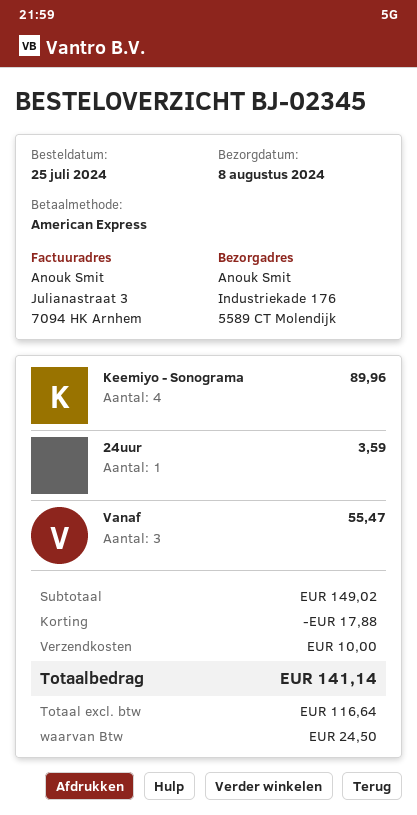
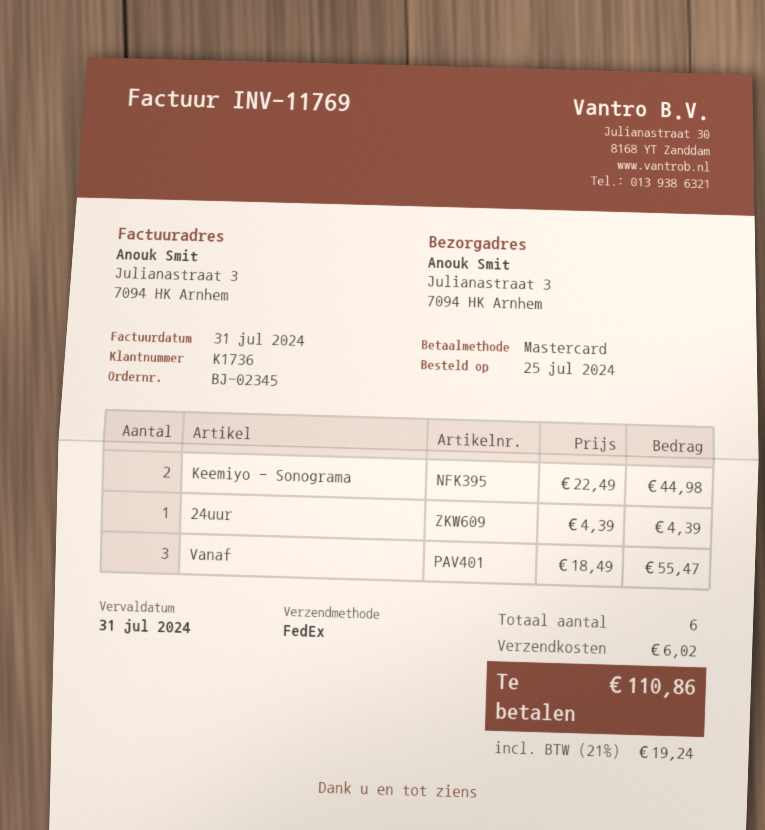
payment method: American Express -> Mastercard
ship to: Industriekade 176, 5589 CT Molendijk -> Julianastraat 3, 7094 HK Arnhem
Keemiyo - Sonograma: 4 for 89.96 -> 2 for 44.98
24uur: 1 for 3.59 -> 1 for 4.39
discount: 17.88 -> none
shipping: 10.00 -> 6.02
tax: 24.50 -> 19.24
total: 141.14 -> 110.86

